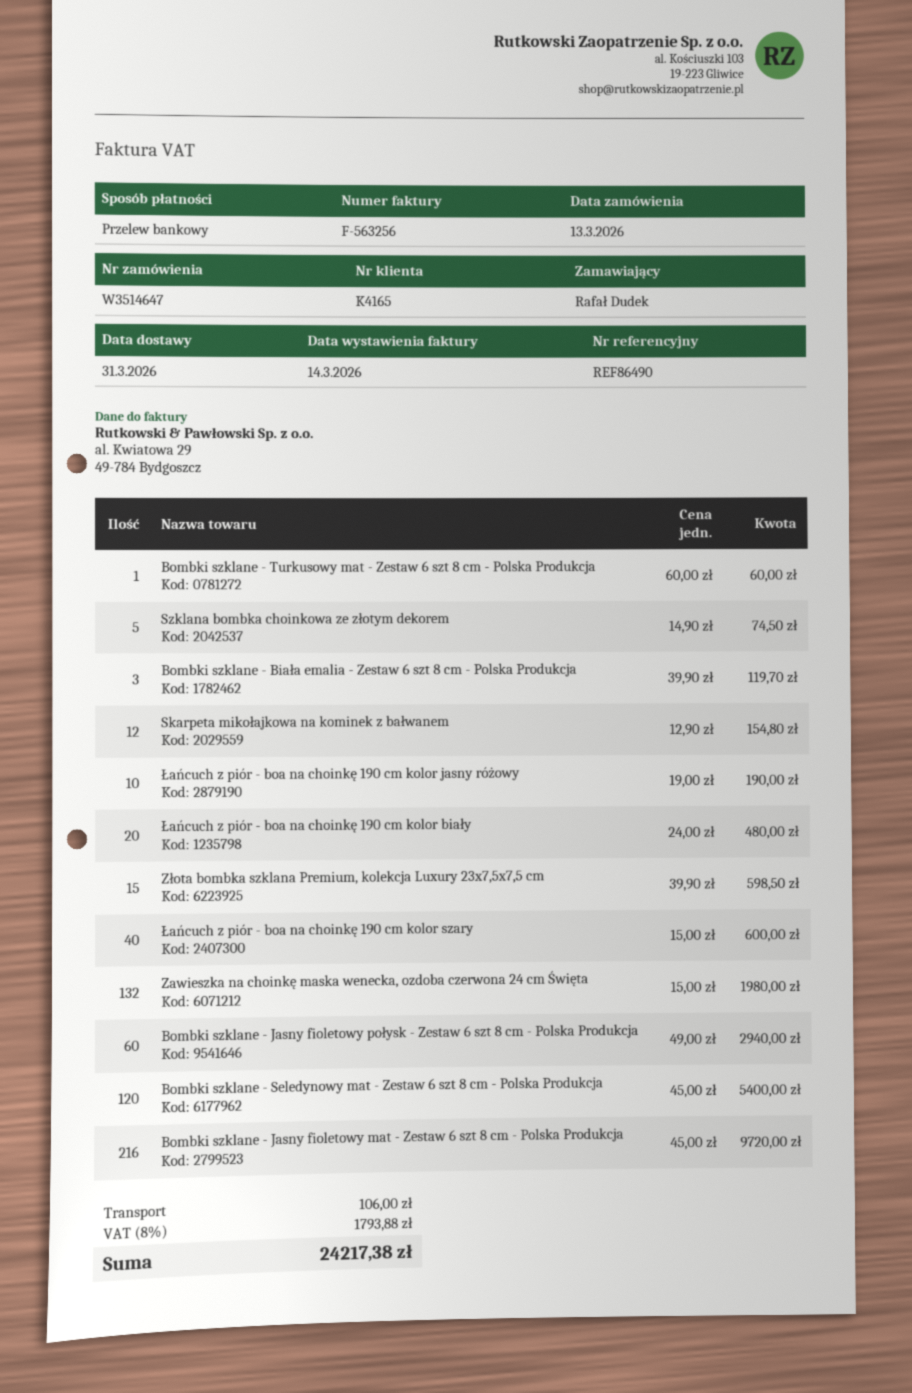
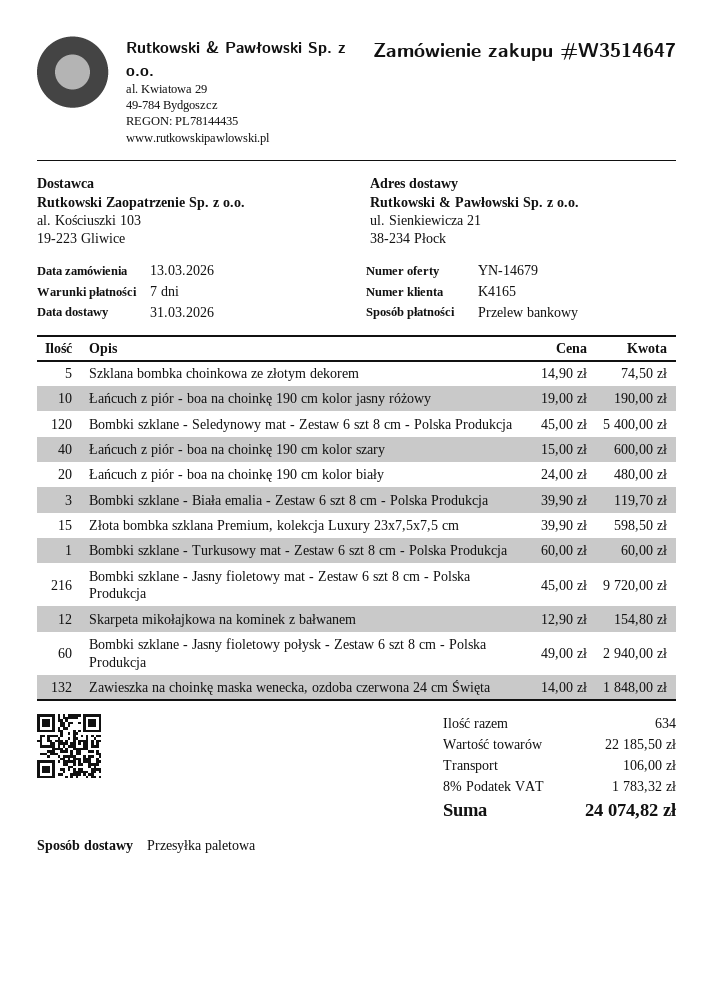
Zawieszka na choinkę maska wenecka, ozdoba czerwona 24 cm Święta: 132 x 15.00 = 1980.00 -> 132 x 14.00 = 1848.00
tax: 8% = 1793.88 -> 8% = 1783.32
total: 24217.38 -> 24074.82

